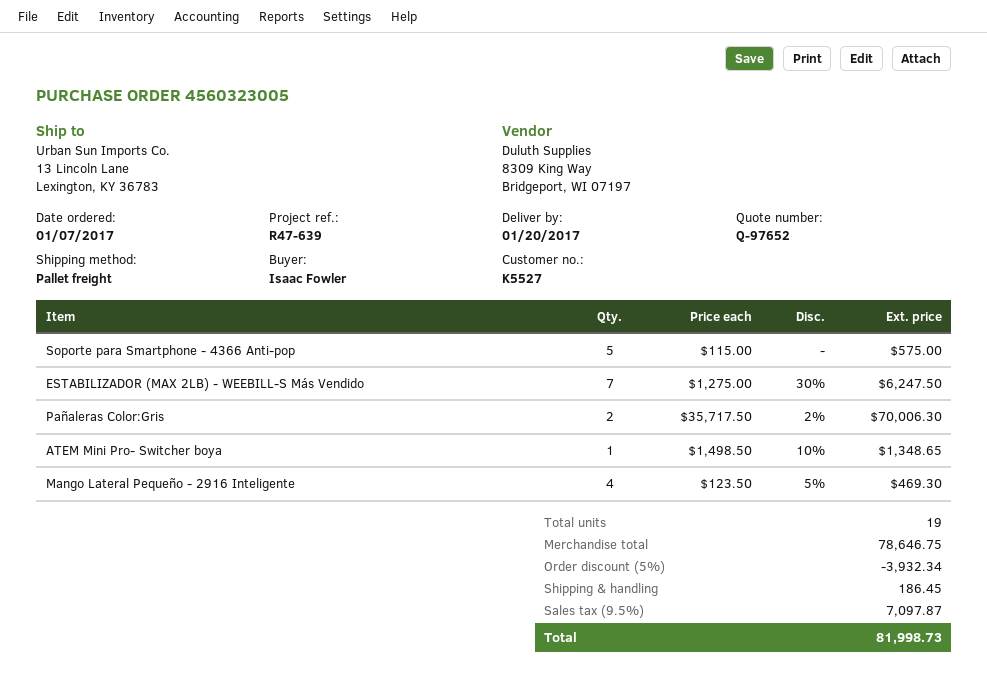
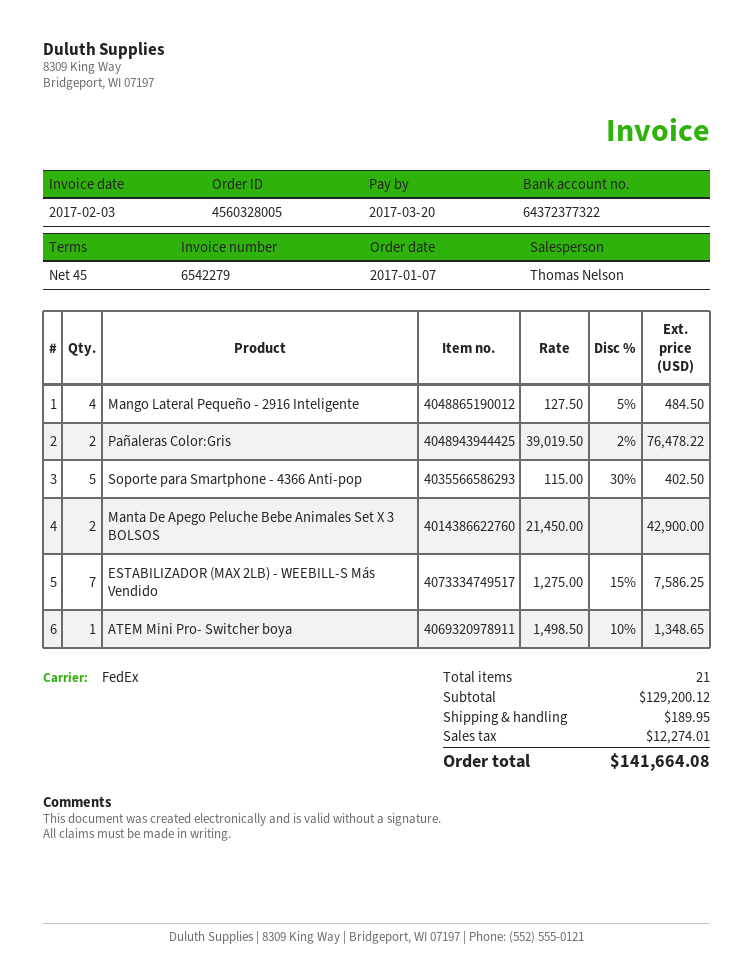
order number: 4560323005 -> 4560328005
shipping method: pallet freight -> FedEx
Soporte para Smartphone - 4366 Anti-pop: 5 x 115.00 = 575.00 -> 5 x 115.00 - 30% = 402.50
ESTABILIZADOR (MAX 2LB) - WEEBILL-S Más Vendido: 7 x 1275.00 - 30% = 6247.50 -> 7 x 1275.00 - 15% = 7586.25
Pañaleras Color:Gris: 2 x 35717.50 - 2% = 70006.30 -> 2 x 39019.50 - 2% = 76478.22
Mango Lateral Pequeño - 2916 Inteligente: 4 x 123.50 - 5% = 469.30 -> 4 x 127.50 - 5% = 484.50
Manta De Apego Peluche Bebe Animales Set X 3 BOLSOS: none -> 2 x 21450.00 = 42900.00
total quantity: 19 -> 21
subtotal: 78646.75 -> 129200.12
discount: 5% = 3932.34 -> none
shipping: 186.45 -> 189.95
tax: 7097.87 -> 12274.01
total: 81998.73 -> 141664.08

